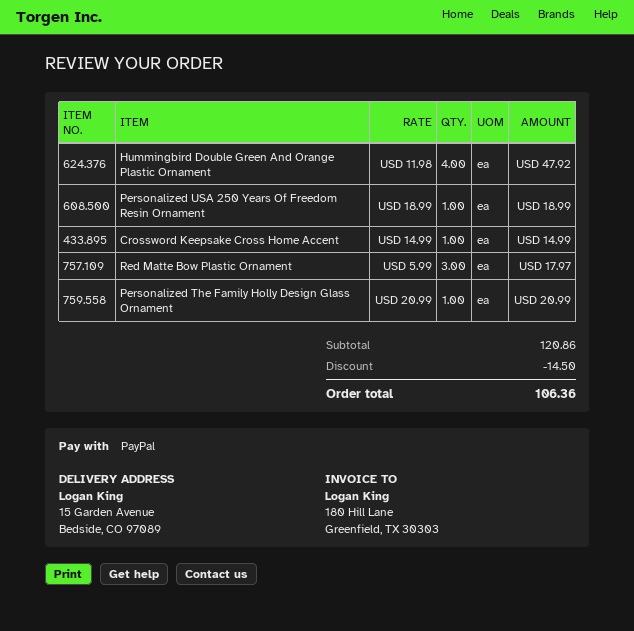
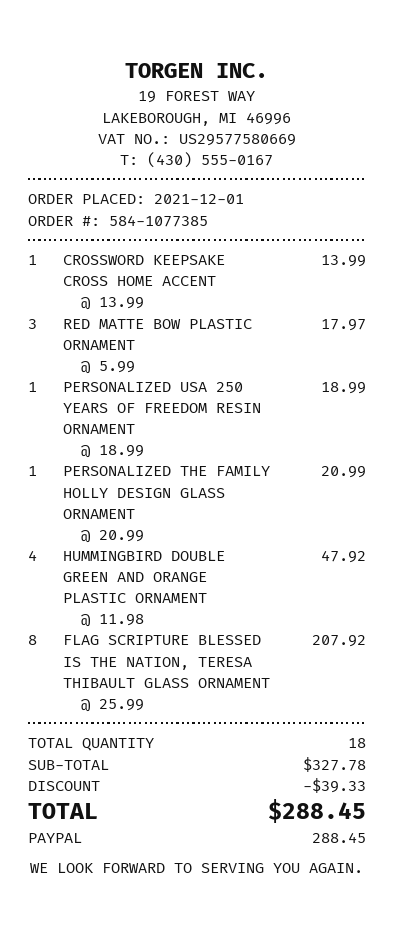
Crossword Keepsake Cross Home Accent: 1 x 14.99 = 14.99 -> 1 x 13.99 = 13.99
FLAG SCRIPTURE BLESSED IS THE NATION, TERESA THIBAULT GLASS ORNAMENT: none -> 8 x 25.99 = 207.92
subtotal: 120.86 -> 327.78
discount: 14.50 -> 39.33
total: 106.36 -> 288.45

